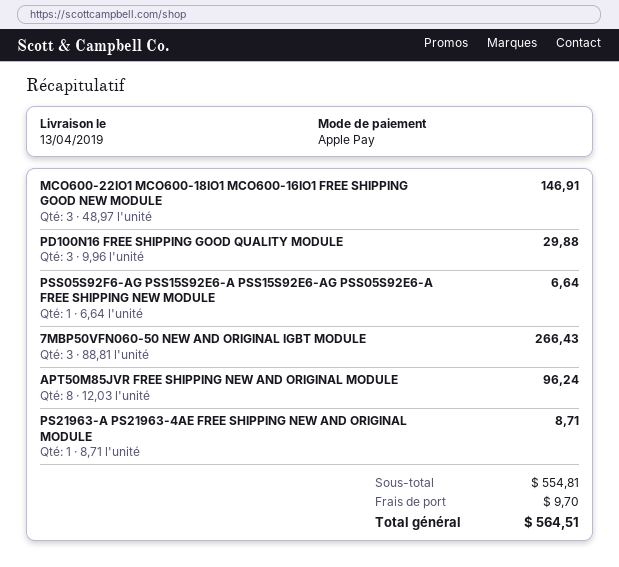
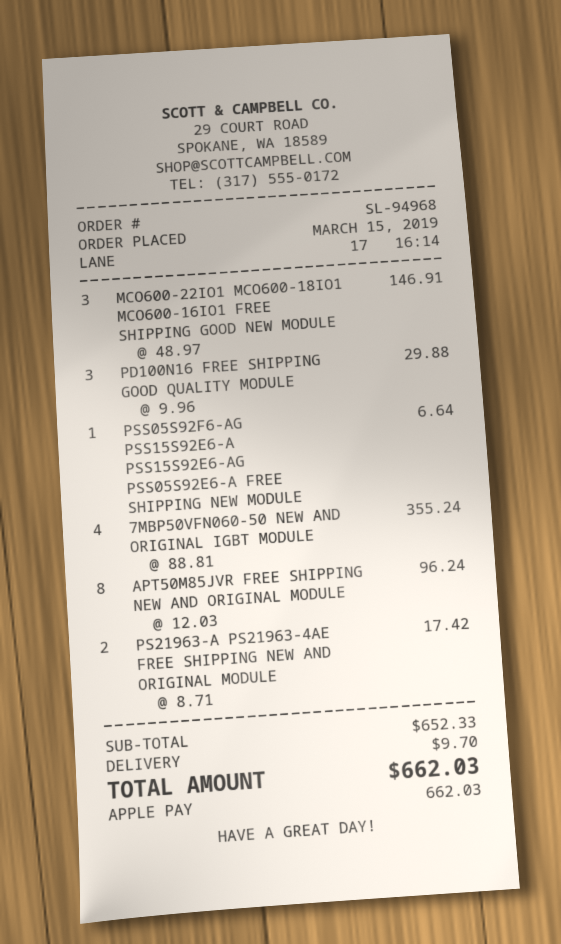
7MBP50VFN060-50 NEW AND ORIGINAL IGBT MODULE: 3 x 88.81 = 266.43 -> 4 x 88.81 = 355.24
PS21963-A PS21963-4AE FREE SHIPPING NEW AND ORIGINAL MODULE: 1 x 8.71 = 8.71 -> 2 x 8.71 = 17.42
subtotal: 554.81 -> 652.33
total: 564.51 -> 662.03

